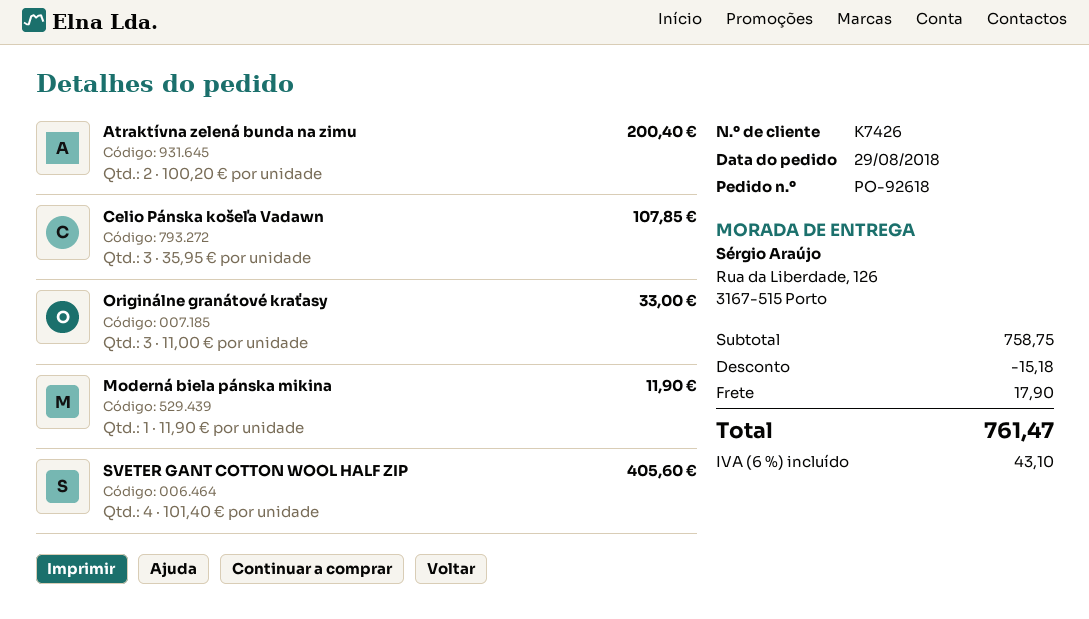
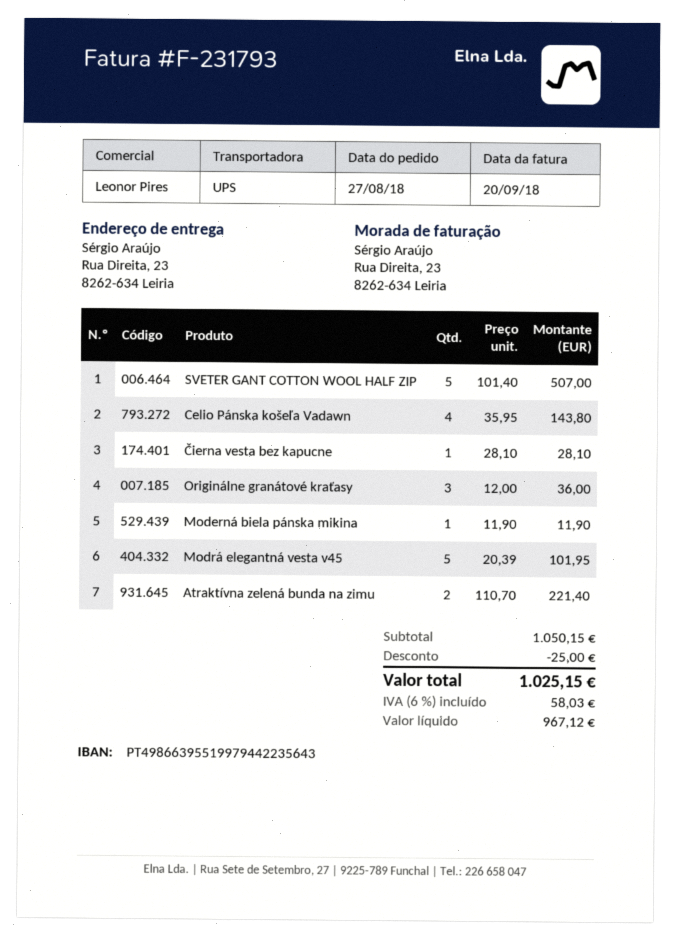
order date: 2018-08-29 -> 2018-08-27
ship to: Rua da Liberdade, 126, 3167-515 Porto -> Rua Direita, 23, 8262-634 Leiria
Atraktívna zelená bunda na zimu: 2 x 100.20 = 200.40 -> 2 x 110.70 = 221.40
Celio Pánska košeľa Vadawn: 3 x 35.95 = 107.85 -> 4 x 35.95 = 143.80
Originálne granátové kraťasy: 3 x 11.00 = 33.00 -> 3 x 12.00 = 36.00
SVETER GANT COTTON WOOL HALF ZIP: 4 x 101.40 = 405.60 -> 5 x 101.40 = 507.00
Čierna vesta bez kapucne: none -> 1 x 28.10 = 28.10
Modrá elegantná vesta v45: none -> 5 x 20.39 = 101.95
subtotal: 758.75 -> 1050.15
discount: 15.18 -> 25.00
shipping: 17.90 -> none
tax: 6% = 43.10 -> 6% = 58.03
total: 761.47 -> 1025.15

